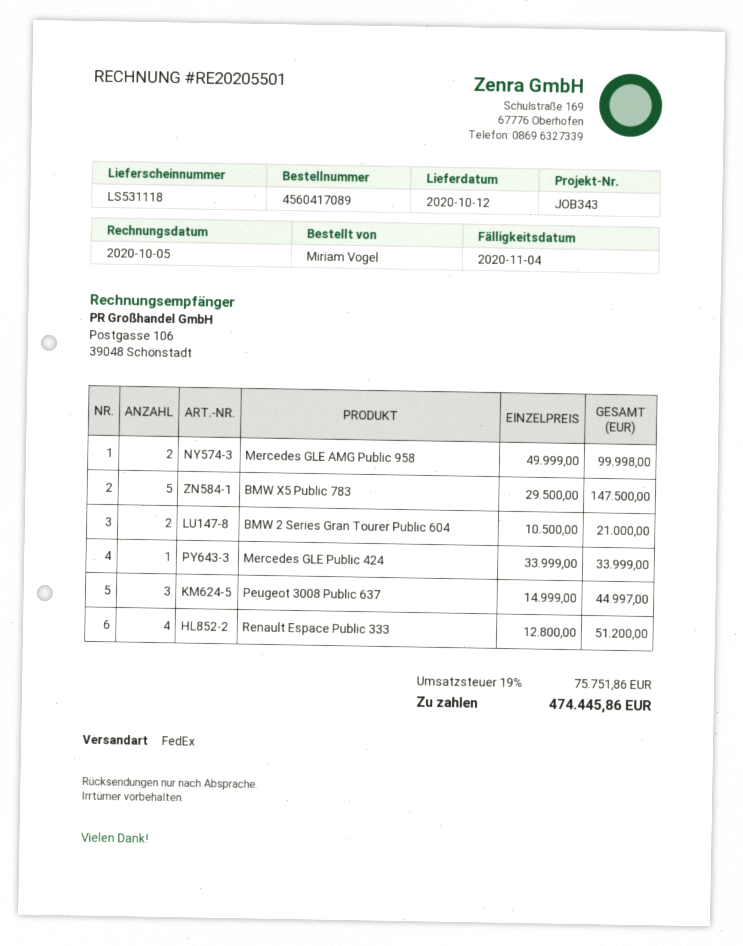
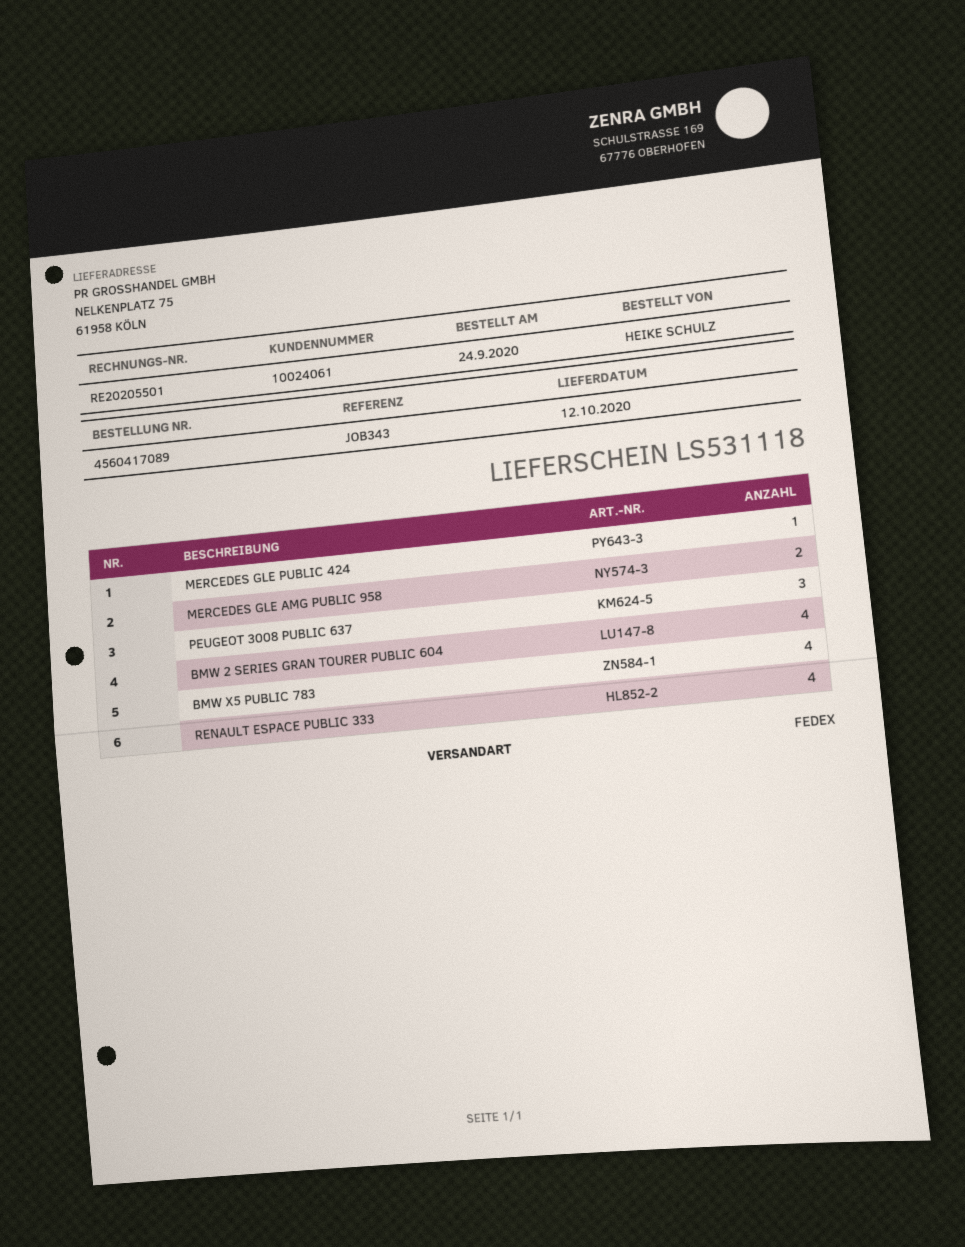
ordered by: Miriam Vogel -> HEIKE SCHULZ
BMW X5 Public 783: 5 -> 4
BMW 2 Series Gran Tourer Public 604: 2 -> 4

